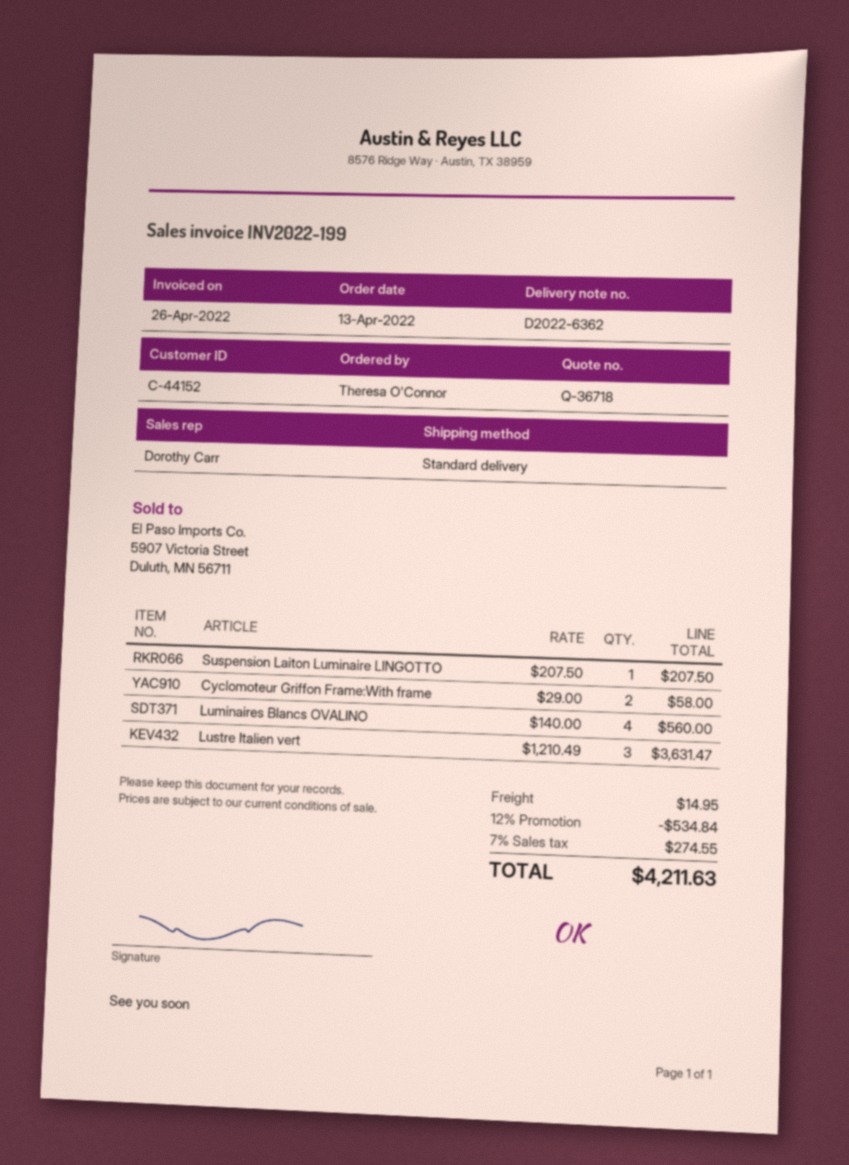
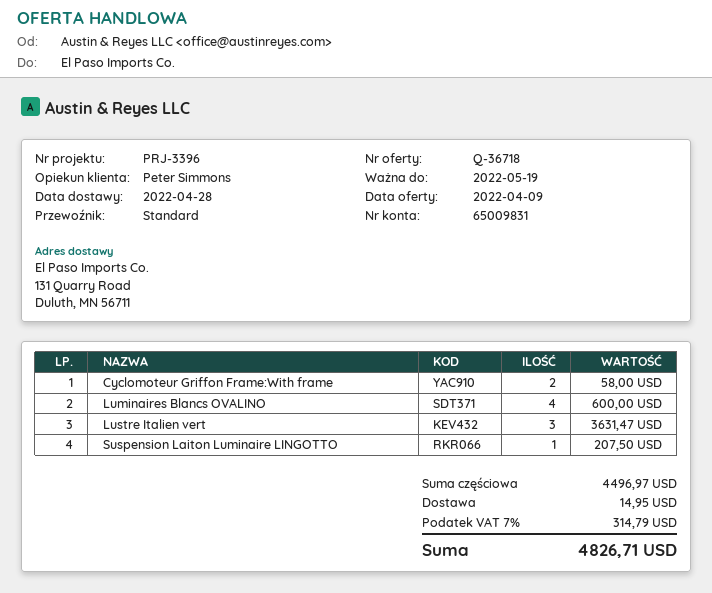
sales rep: Dorothy Carr -> Peter Simmons
Luminaires Blancs OVALINO: 4 for 560.00 -> 4 for 600.00
discount: 12% = 534.84 -> none
tax: 7% = 274.55 -> 7% = 314.79
total: 4211.63 -> 4826.71

